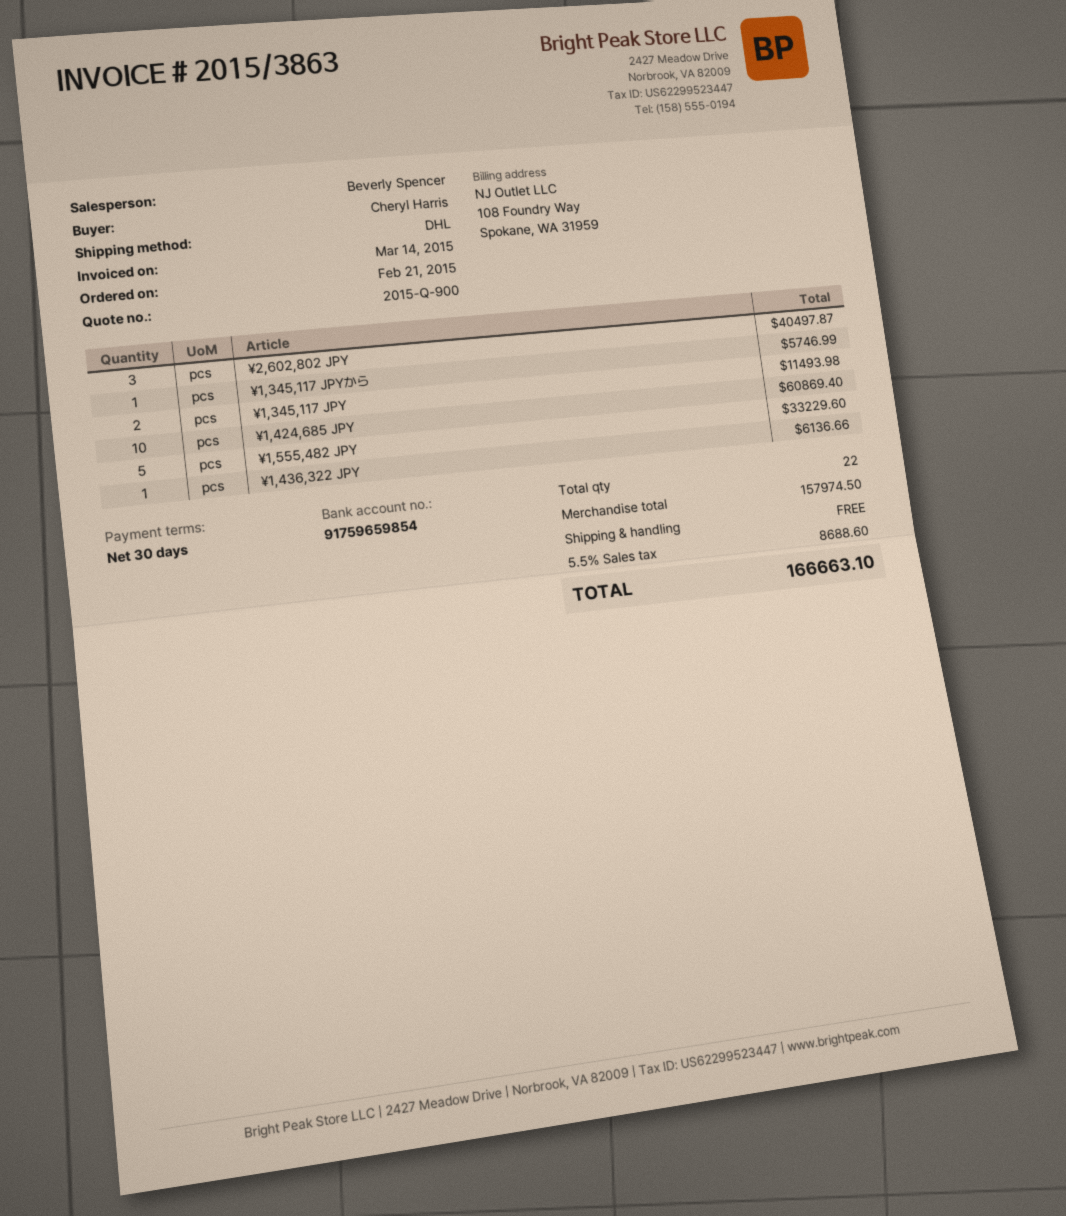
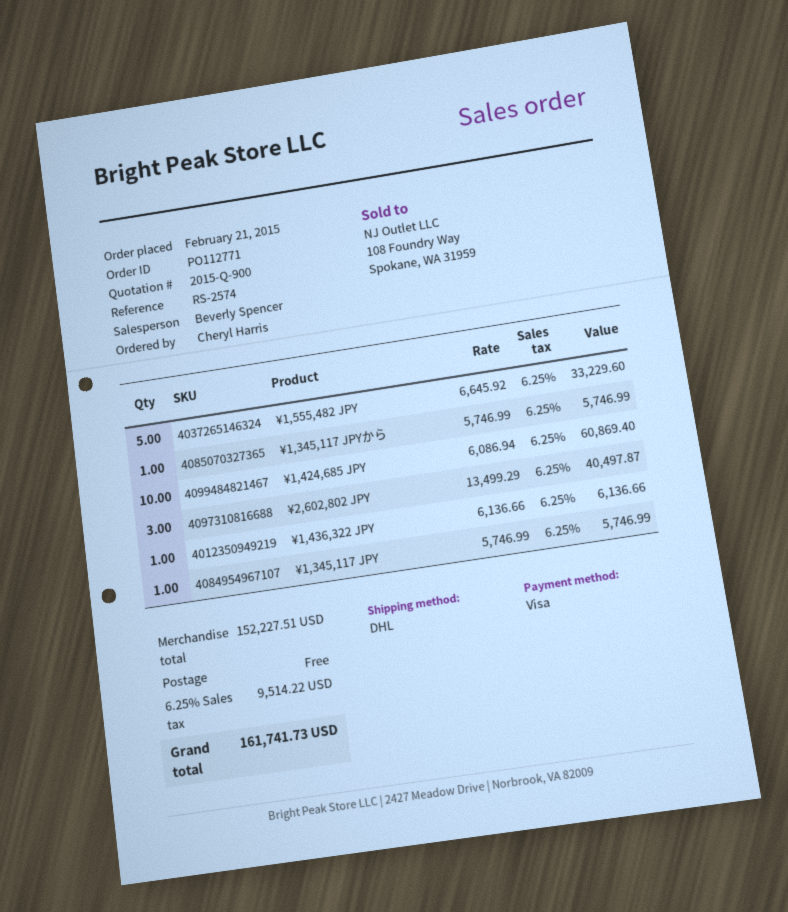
¥1,345,117 JPY: 2 for 11493.98 -> 1 for 5746.99
subtotal: 157974.50 -> 152227.51
tax: 5.5% = 8688.60 -> 6.25% = 9514.22
total: 166663.10 -> 161741.73

